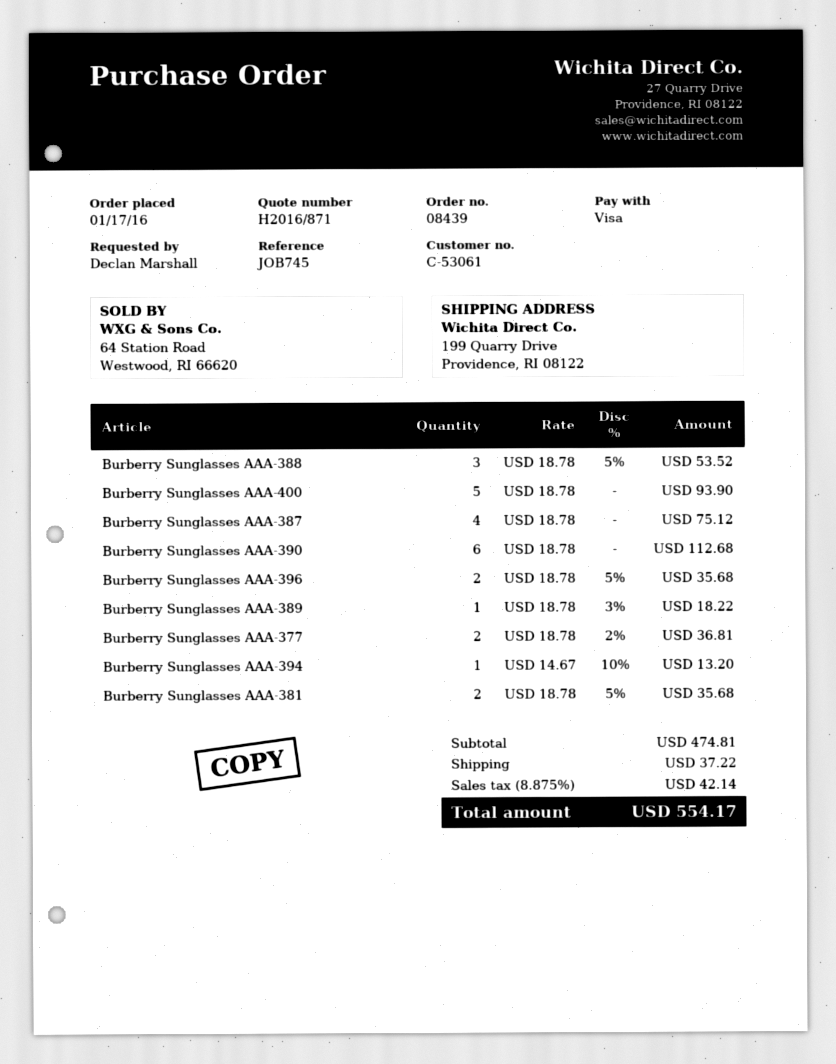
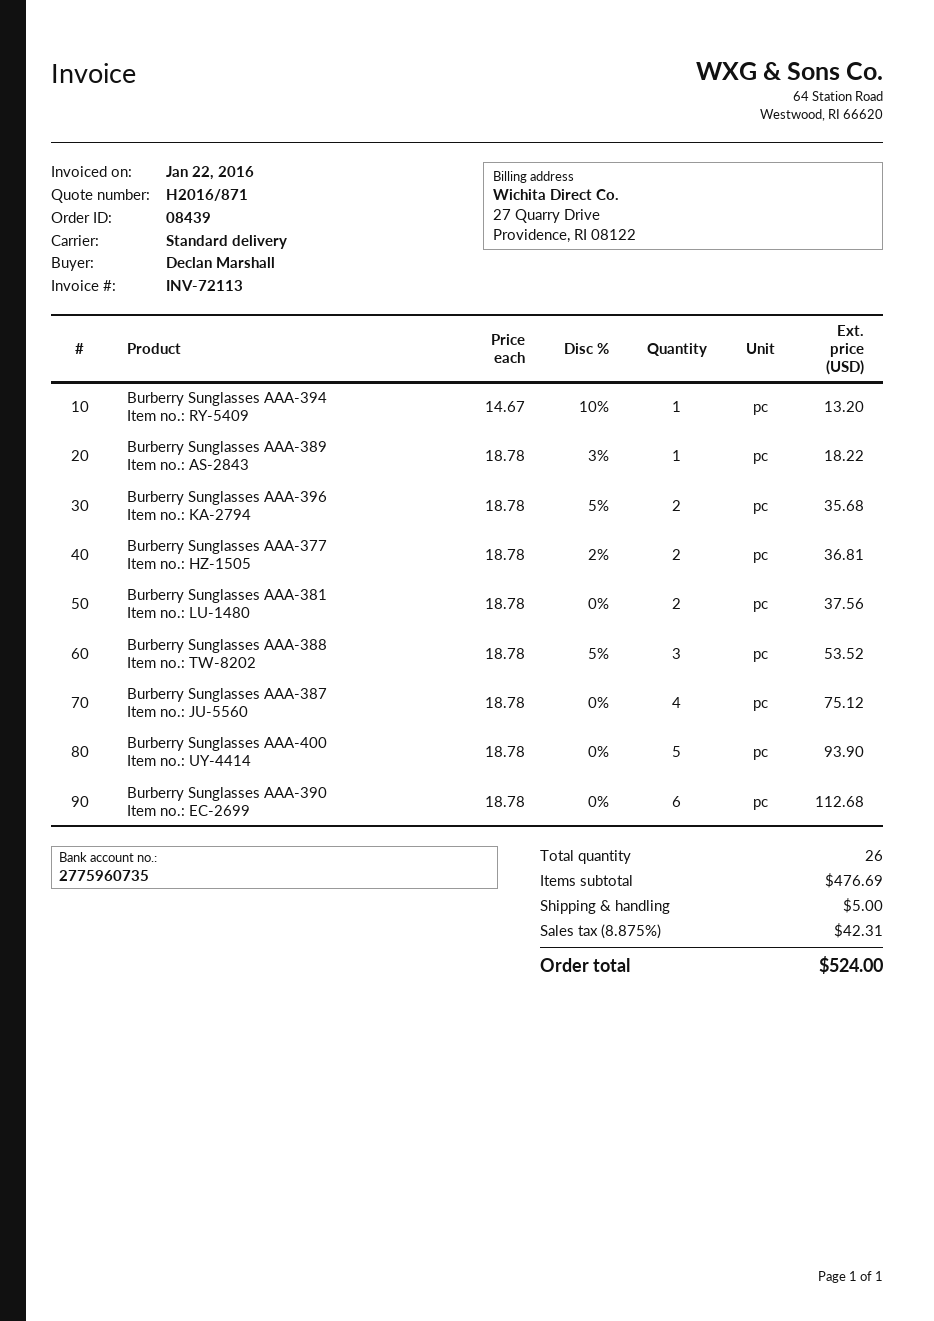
Burberry Sunglasses AAA-381: 2 x 18.78 - 5% = 35.68 -> 2 x 18.78 = 37.56
subtotal: 474.81 -> 476.69
shipping: 37.22 -> 5.00
tax: 8.875% = 42.14 -> 8.875% = 42.31
total: 554.17 -> 524.00

